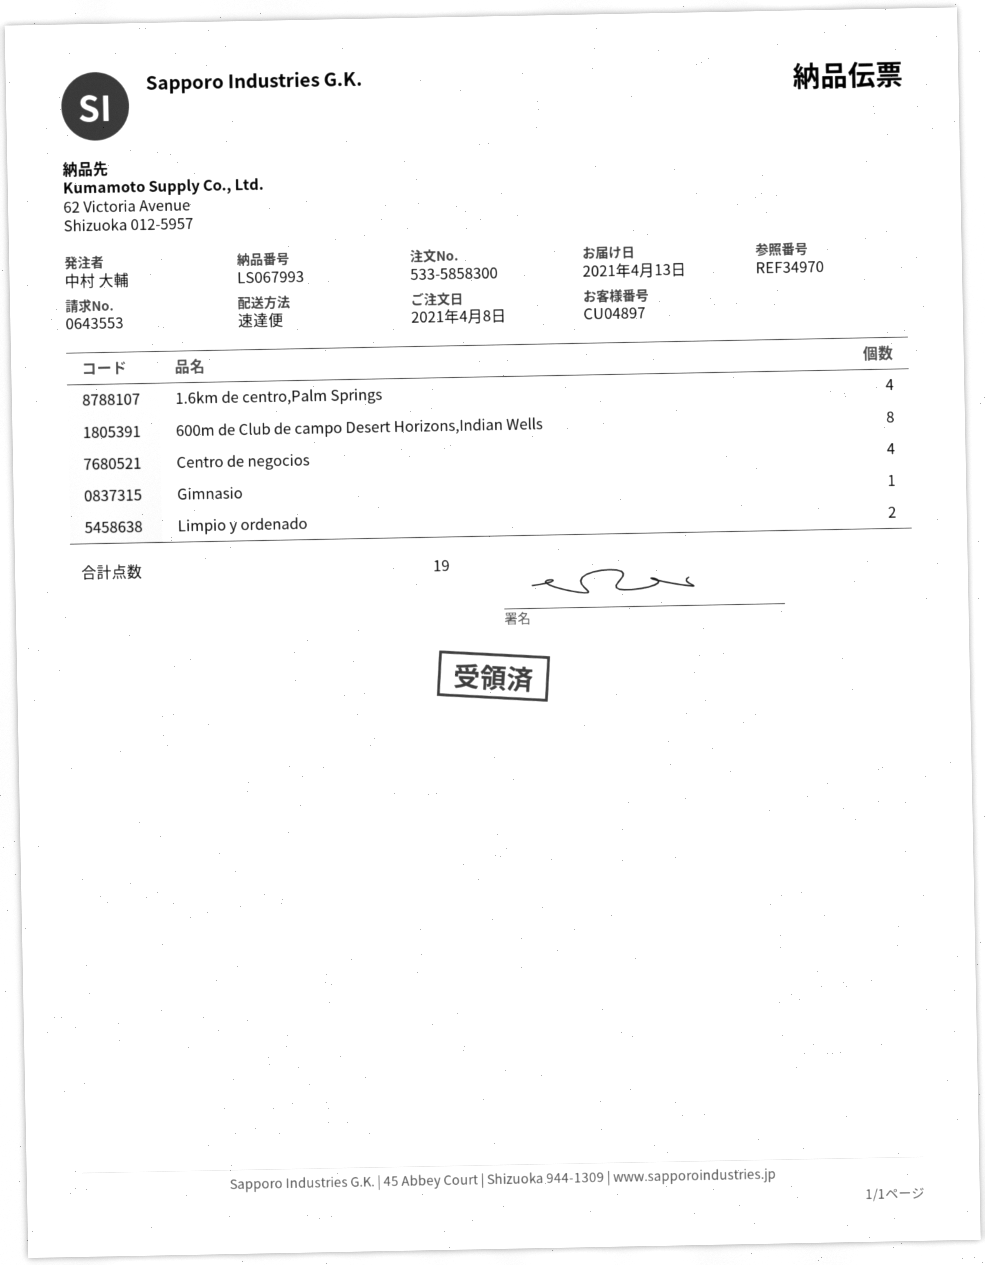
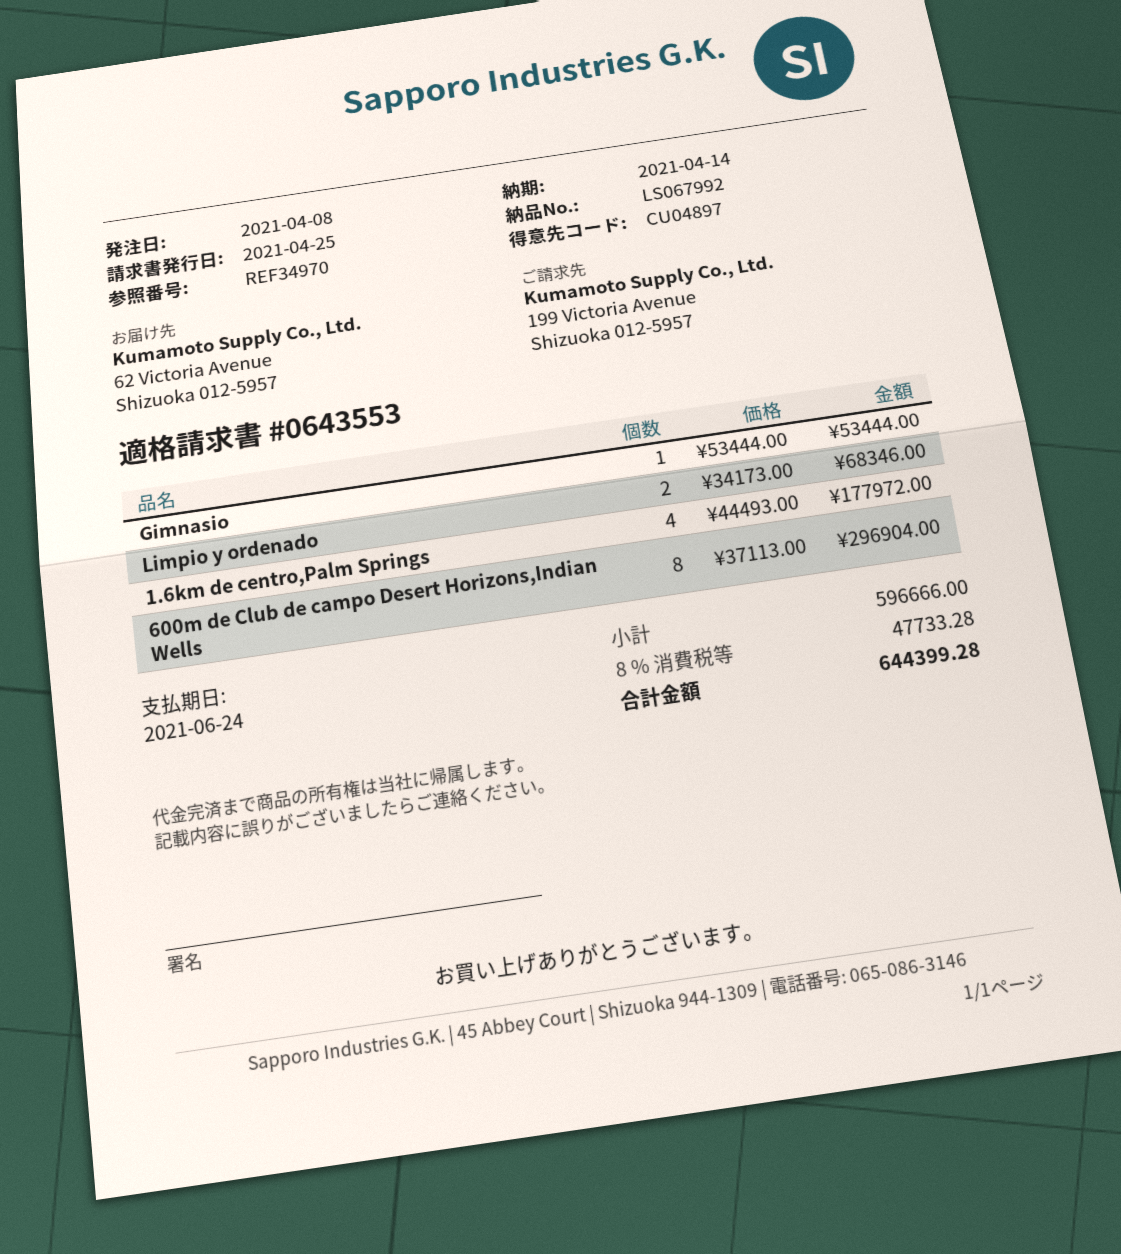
delivery note number: LS067993 -> LS067992
delivery date: 2021-04-13 -> 2021-04-14
Centro de negocios: 4 -> none

